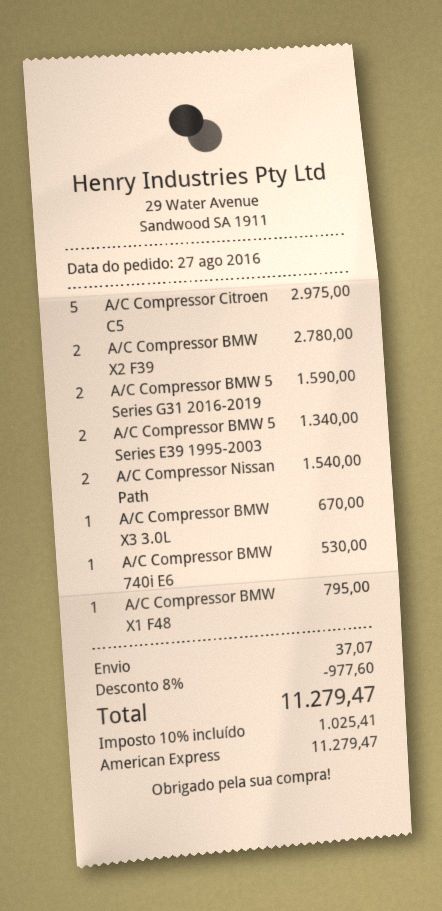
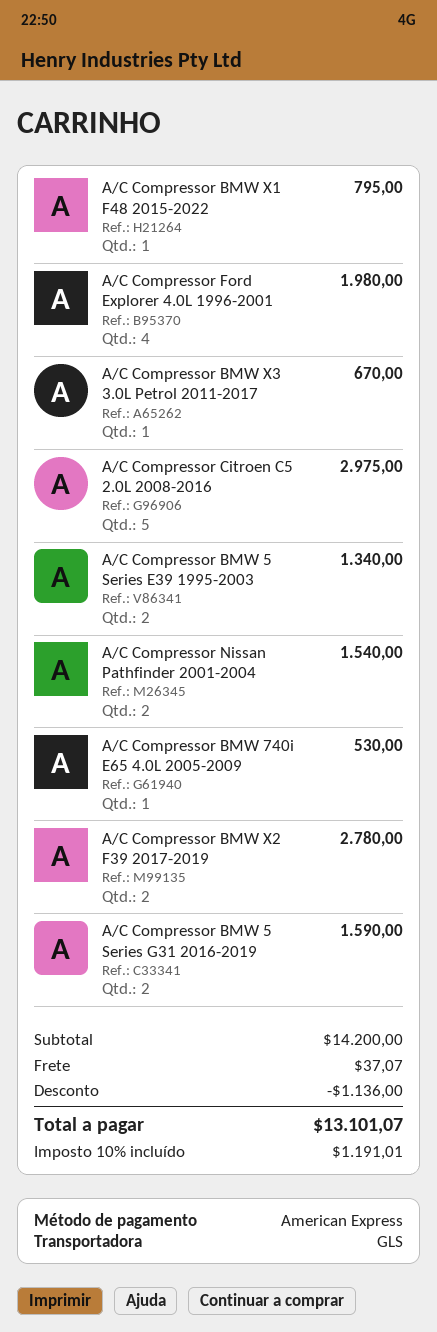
A/C Compressor Ford Explorer 4.0L 1996-2001: none -> 4 for 1980.00
discount: 977.60 -> 1136.00
tax: 10% = 1025.41 -> 10% = 1191.01
total: 11279.47 -> 13101.07

